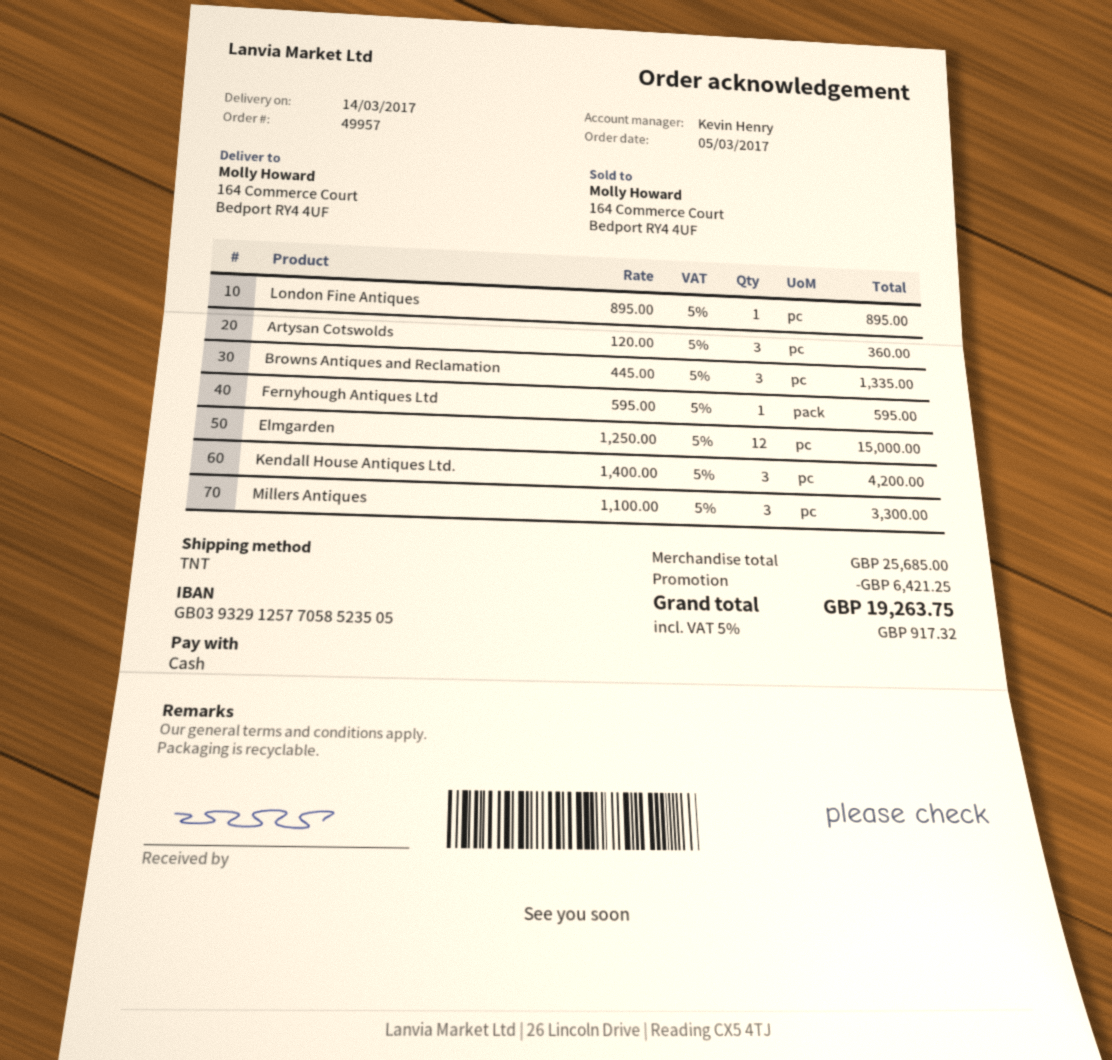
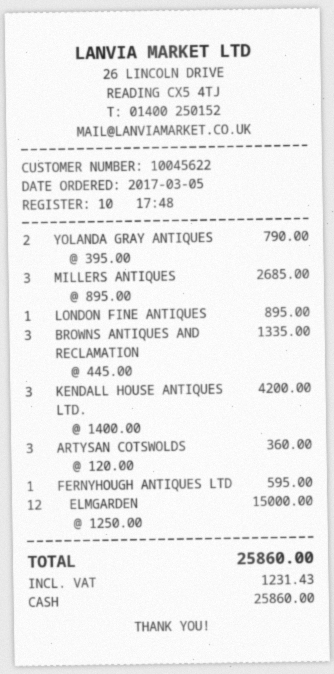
Millers Antiques: 3 x 1100.00 = 3300.00 -> 3 x 895.00 = 2685.00
YOLANDA GRAY ANTIQUES: none -> 2 x 395.00 = 790.00
discount: 6421.25 -> none
tax: 917.32 -> 1231.43
total: 19263.75 -> 25860.00

